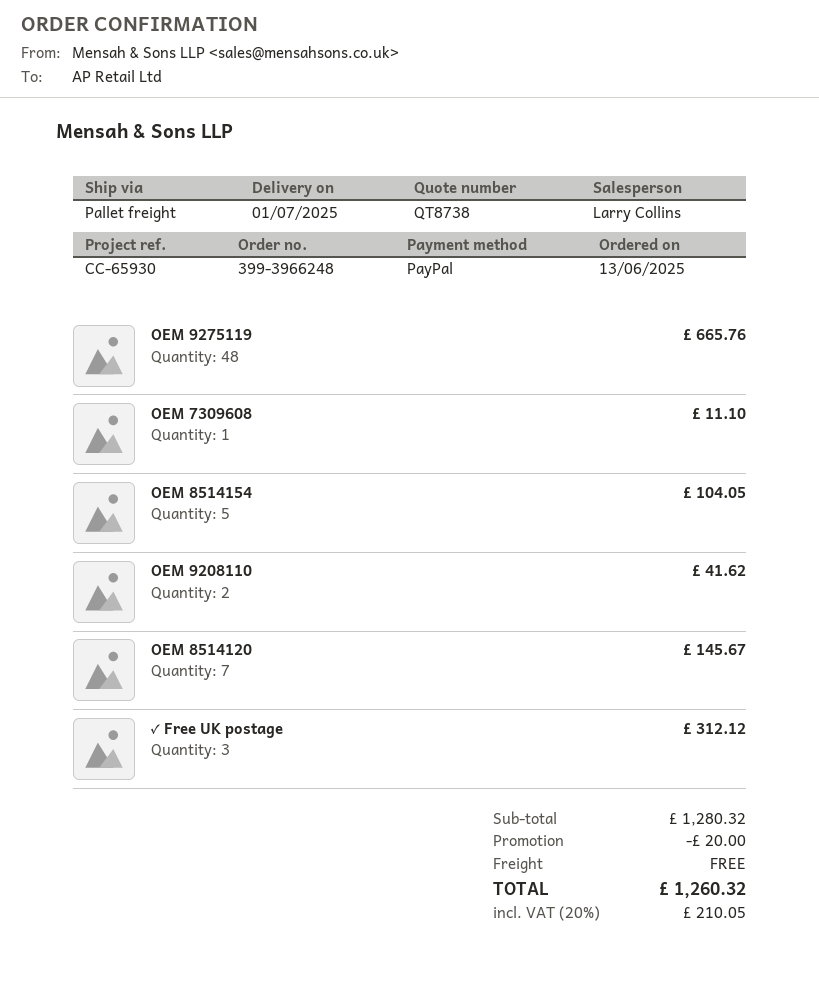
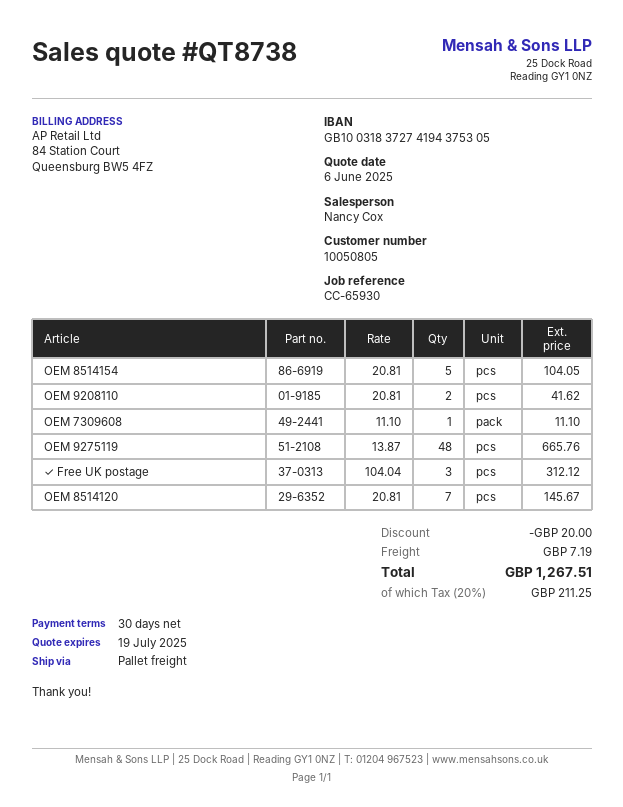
sales rep: Larry Collins -> Nancy Cox
shipping: 0.00 -> 7.19
tax: 20% = 210.05 -> 20% = 211.25
total: 1260.32 -> 1267.51

